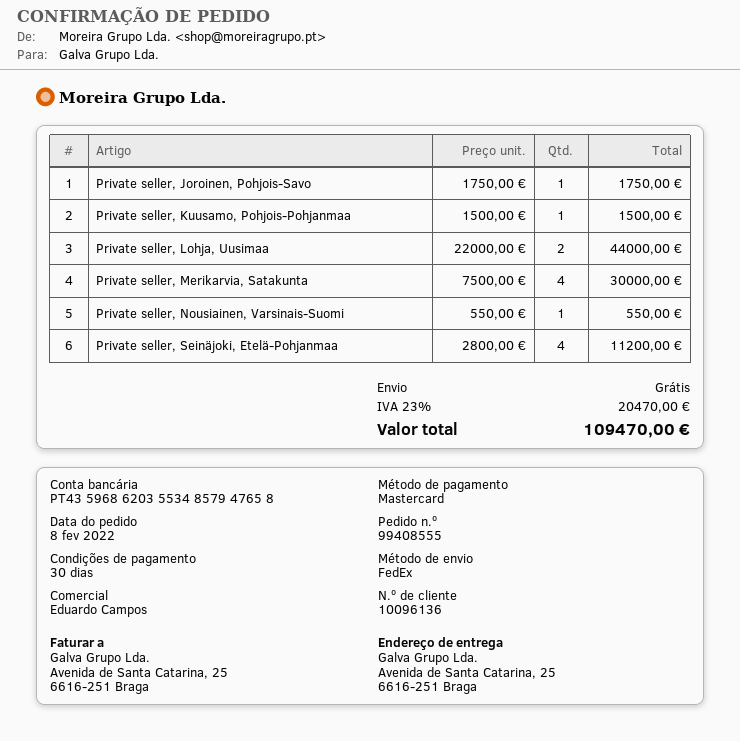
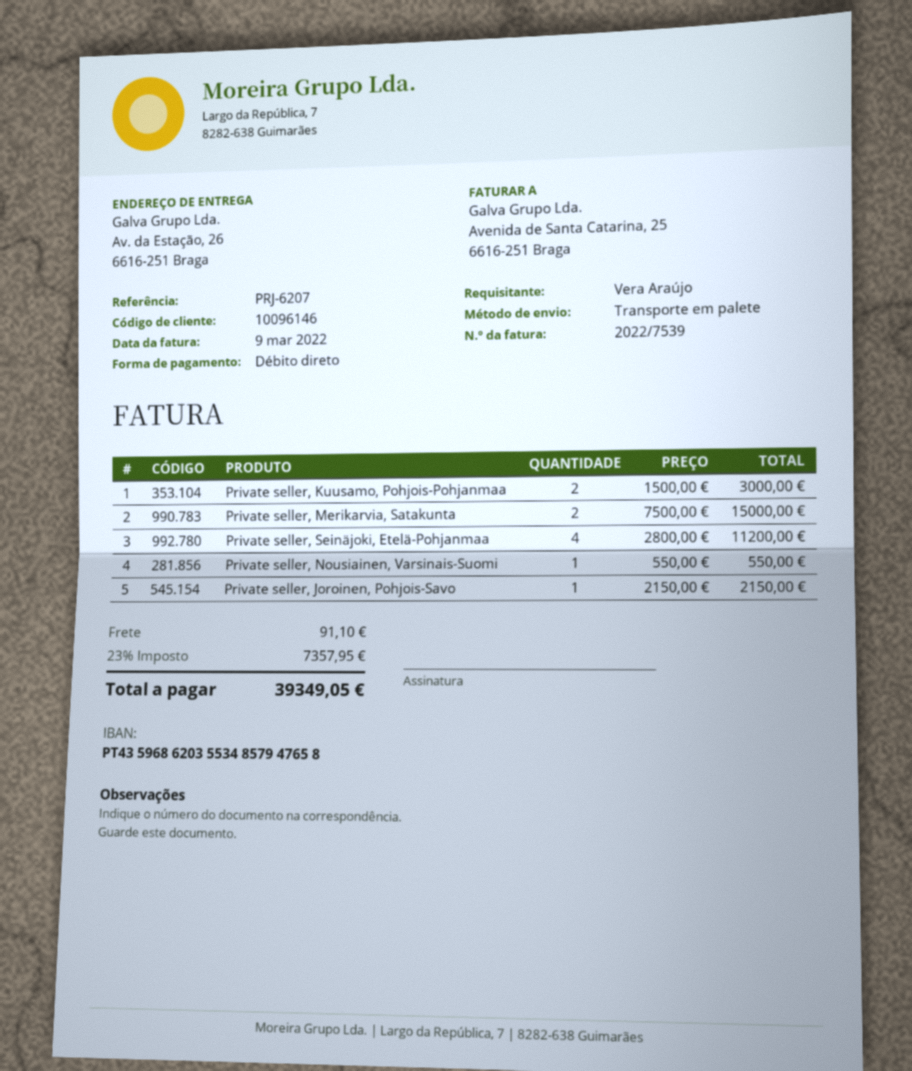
customer number: 10096136 -> 10096146
payment method: Mastercard -> direct debit
shipping method: FedEx -> pallet freight
ship to: Avenida de Santa Catarina, 25, 6616-251 Braga -> Av. da Estação, 26, 6616-251 Braga
Private seller, Joroinen, Pohjois-Savo: 1 x 1750.00 = 1750.00 -> 1 x 2150.00 = 2150.00
Private seller, Kuusamo, Pohjois-Pohjanmaa: 1 x 1500.00 = 1500.00 -> 2 x 1500.00 = 3000.00
Private seller, Lohja, Uusimaa: 2 x 22000.00 = 44000.00 -> none
Private seller, Merikarvia, Satakunta: 4 x 7500.00 = 30000.00 -> 2 x 7500.00 = 15000.00
shipping: 0.00 -> 91.10
tax: 23% = 20470.00 -> 23% = 7357.95
total: 109470.00 -> 39349.05

